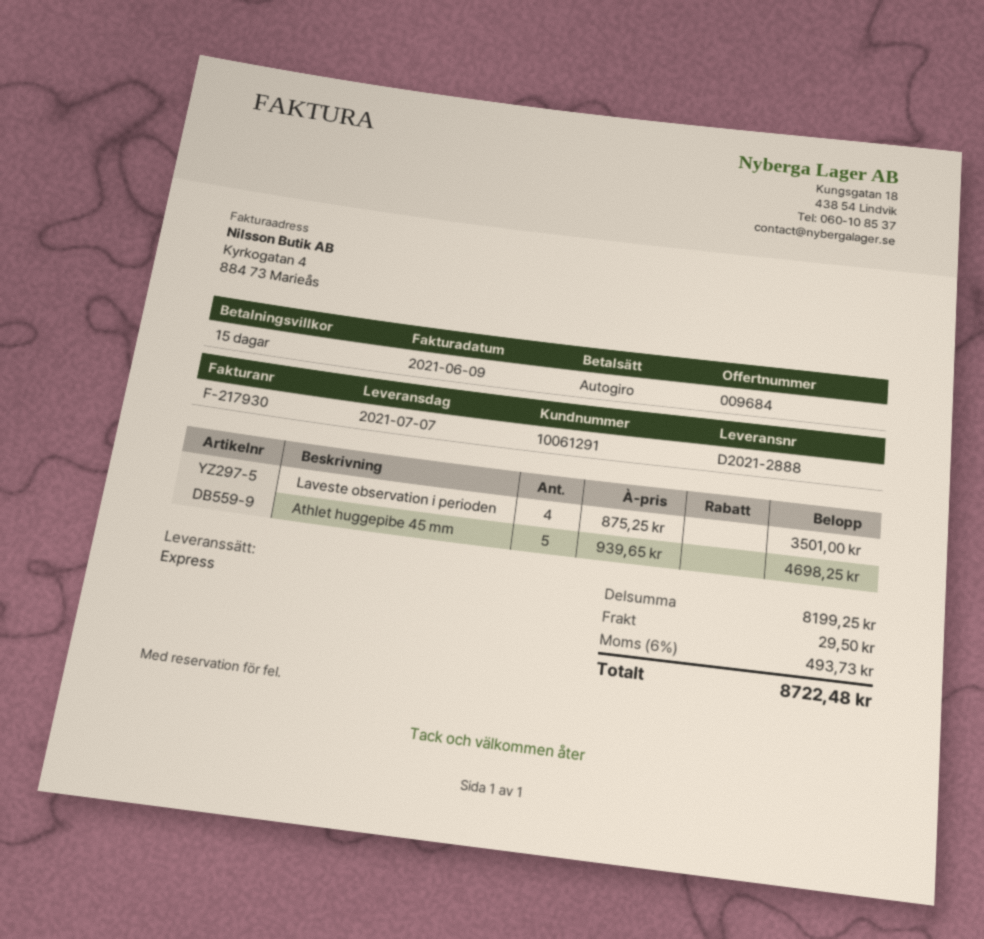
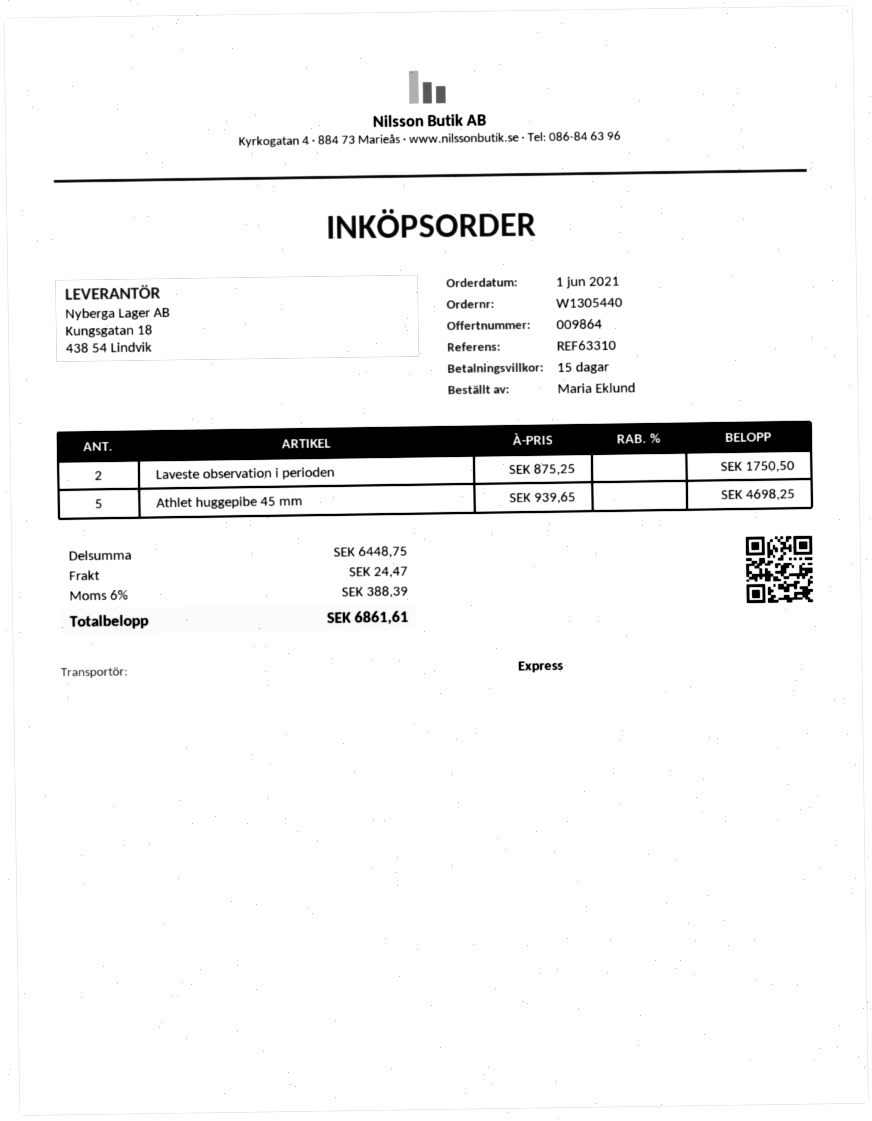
quote number: 009684 -> 009864
Laveste observation i perioden: 4 x 875.25 = 3501.00 -> 2 x 875.25 = 1750.50
subtotal: 8199.25 -> 6448.75
shipping: 29.50 -> 24.47
tax: 6% = 493.73 -> 6% = 388.39
total: 8722.48 -> 6861.61

